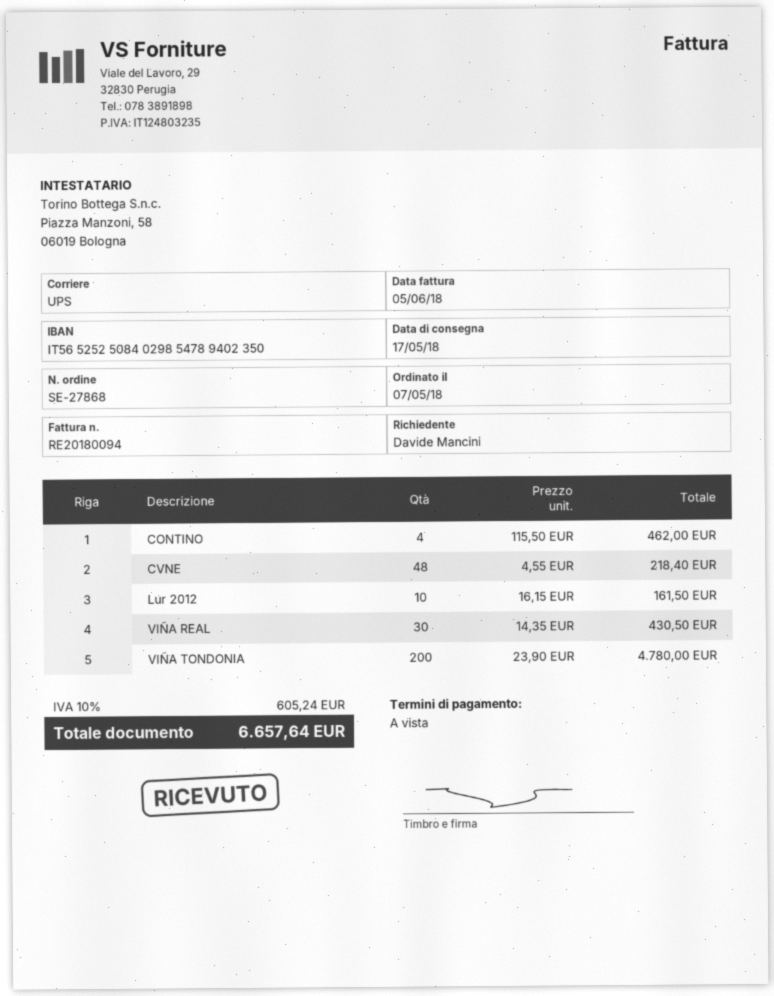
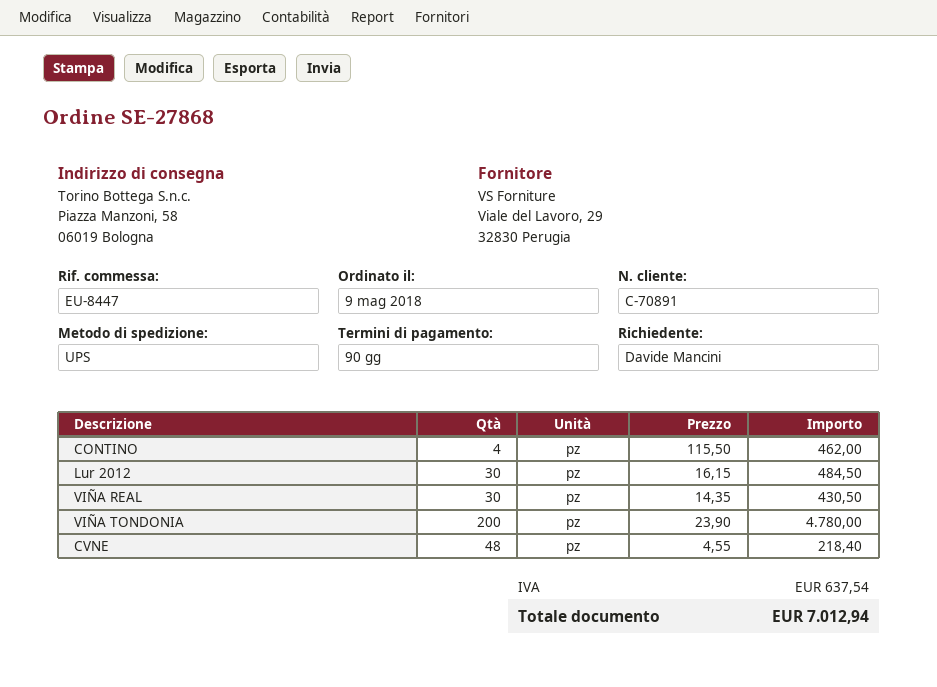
order date: 2018-05-07 -> 2018-05-09
payment terms: on receipt -> 90 days
Lur 2012: 10 x 16.15 = 161.50 -> 30 x 16.15 = 484.50
tax: 605.24 -> 637.54
total: 6657.64 -> 7012.94

